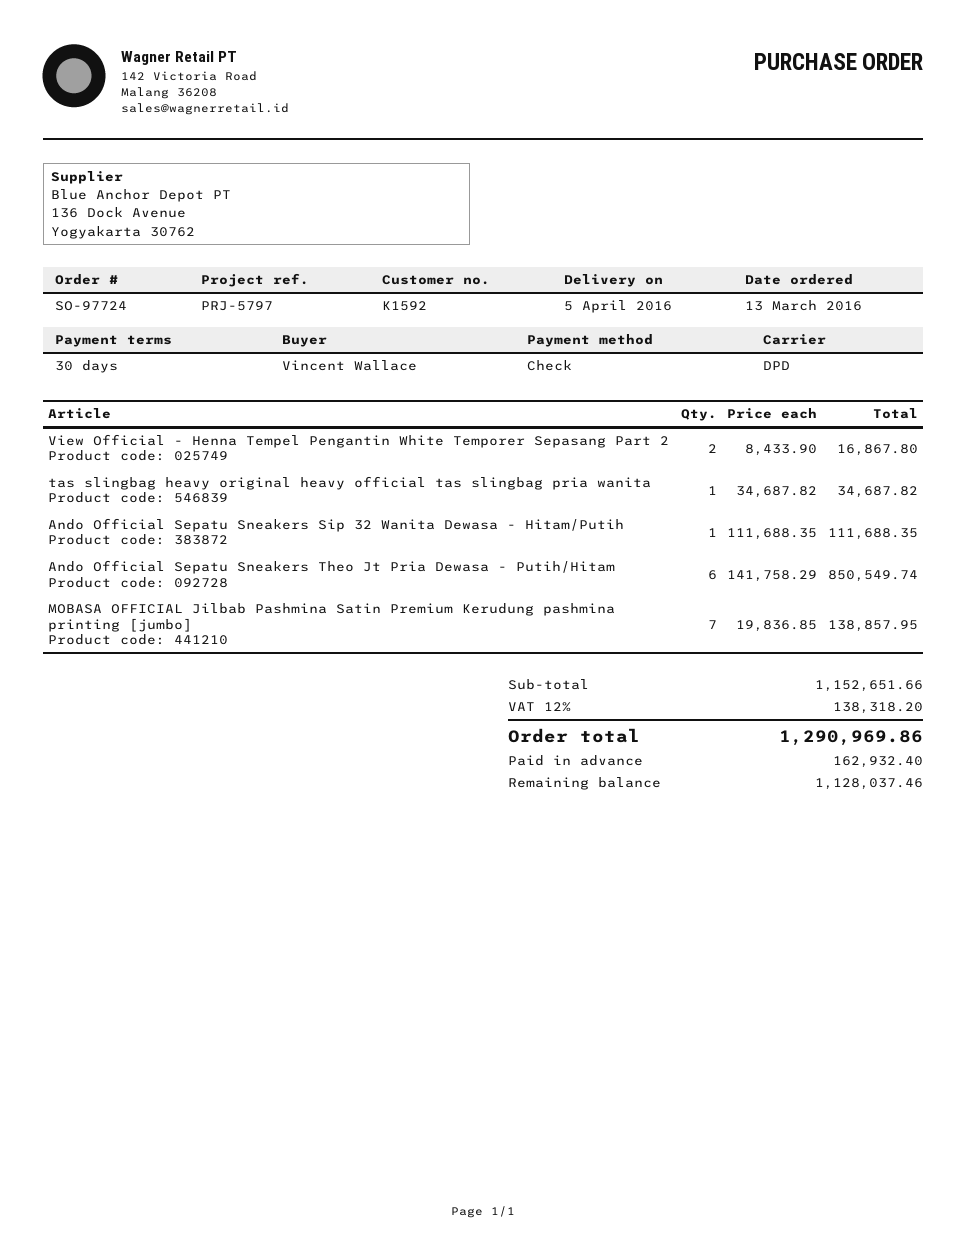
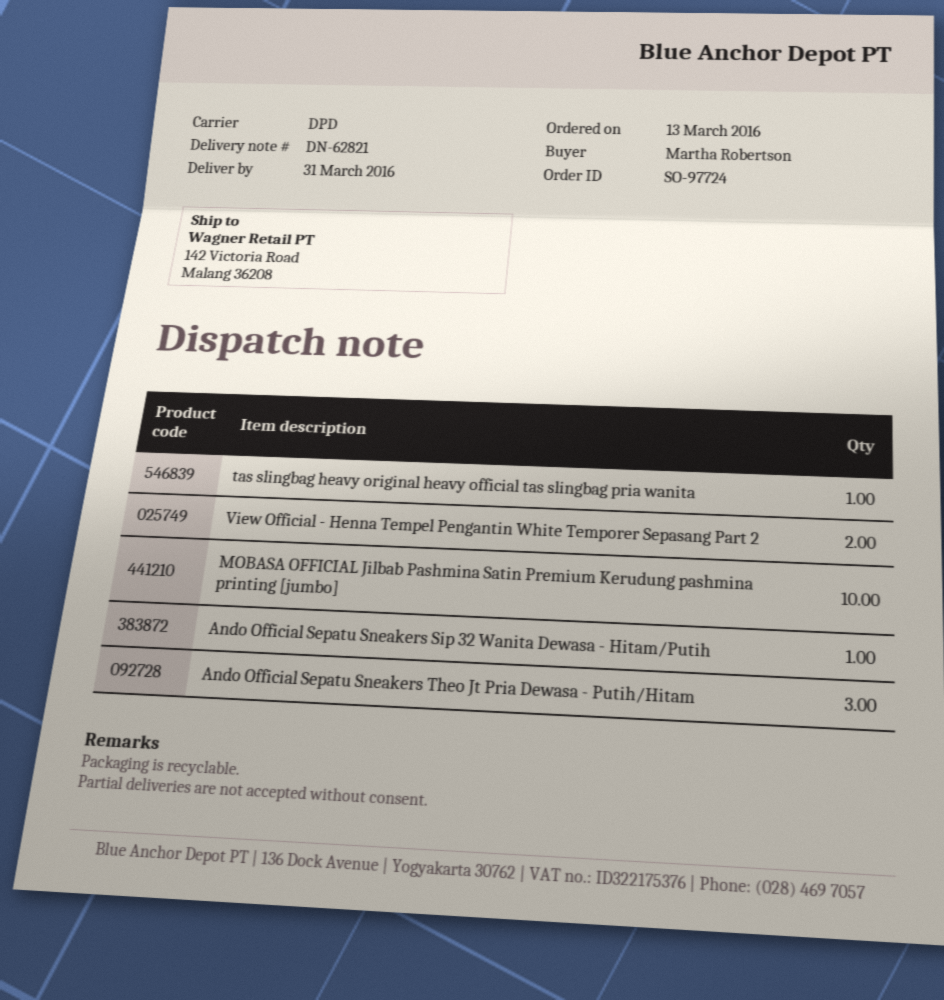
delivery date: 2016-04-05 -> 2016-03-31
ordered by: Vincent Wallace -> Martha Robertson
Ando Official Sepatu Sneakers Theo Jt Pria Dewasa - Putih/Hitam: 6 -> 3
MOBASA OFFICIAL Jilbab Pashmina Satin Premium Kerudung pashmina printing [jumbo]: 7 -> 10

